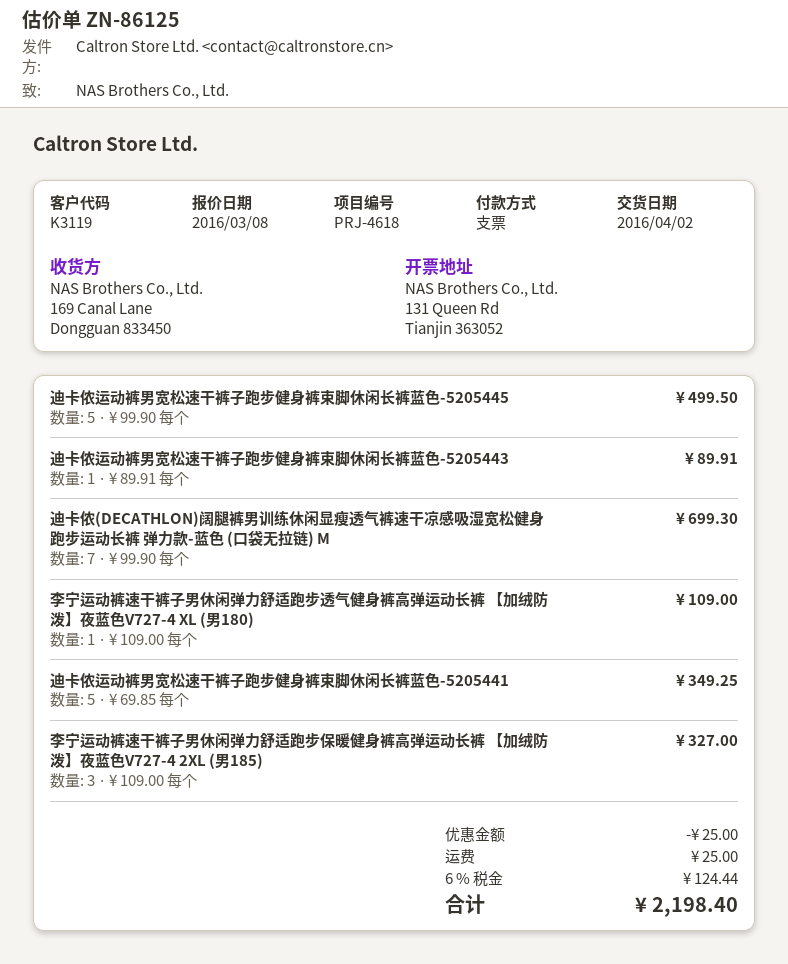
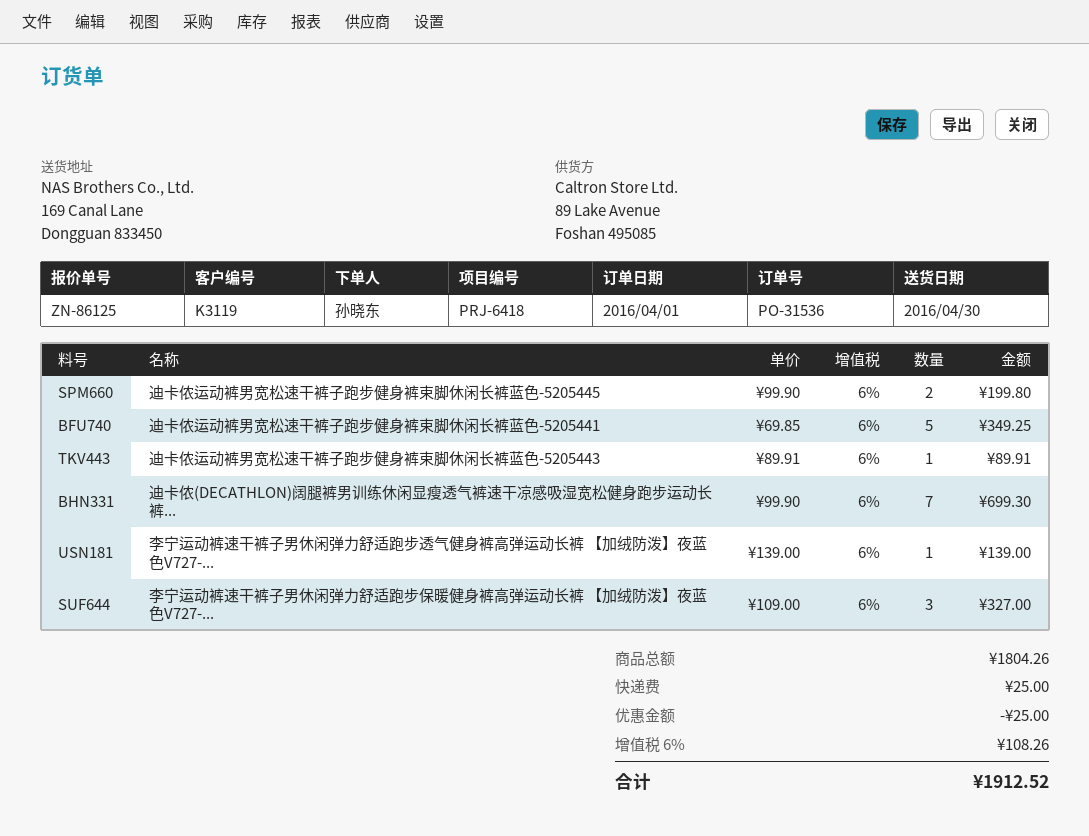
delivery date: 2016-04-02 -> 2016-04-30
reference: PRJ-4618 -> PRJ-6418
迪卡侬运动裤男宽松速干裤子跑步健身裤束脚休闲长裤蓝色-5205445: 5 x 99.90 = 499.50 -> 2 x 99.90 = 199.80
李宁运动裤速干裤子男休闲弹力舒适跑步透气健身裤高弹运动长裤 【加绒防泼】夜蓝色V727-4 XL (男180): 1 x 109.00 = 109.00 -> 1 x 139.00 = 139.00
tax: 6% = 124.44 -> 6% = 108.26
total: 2198.40 -> 1912.52

